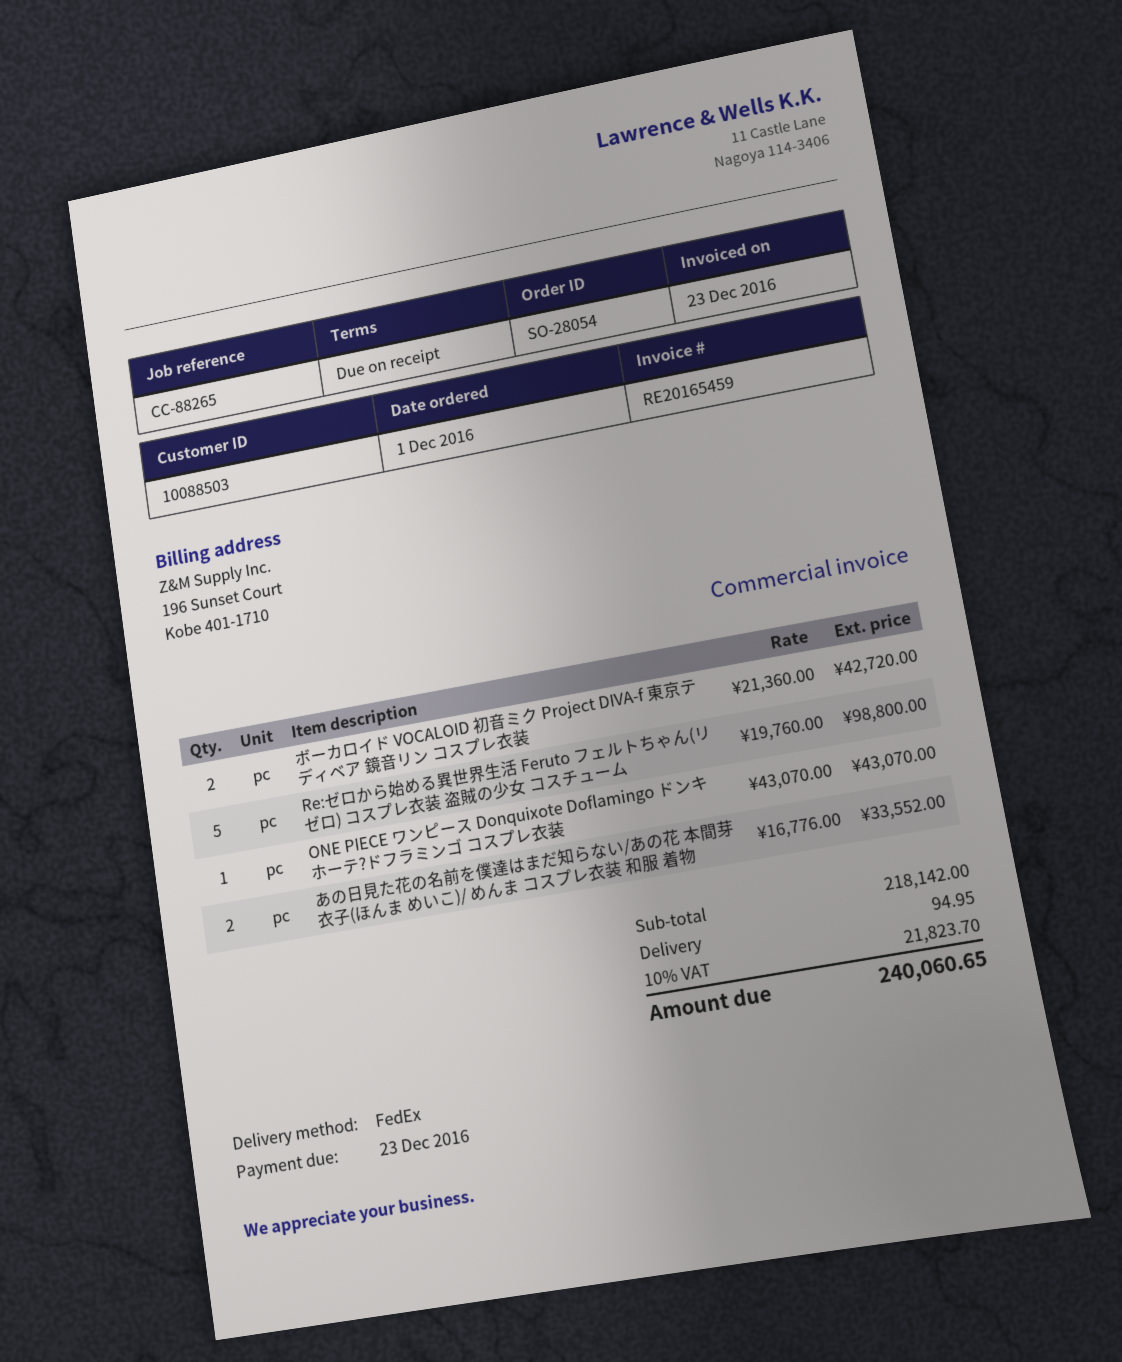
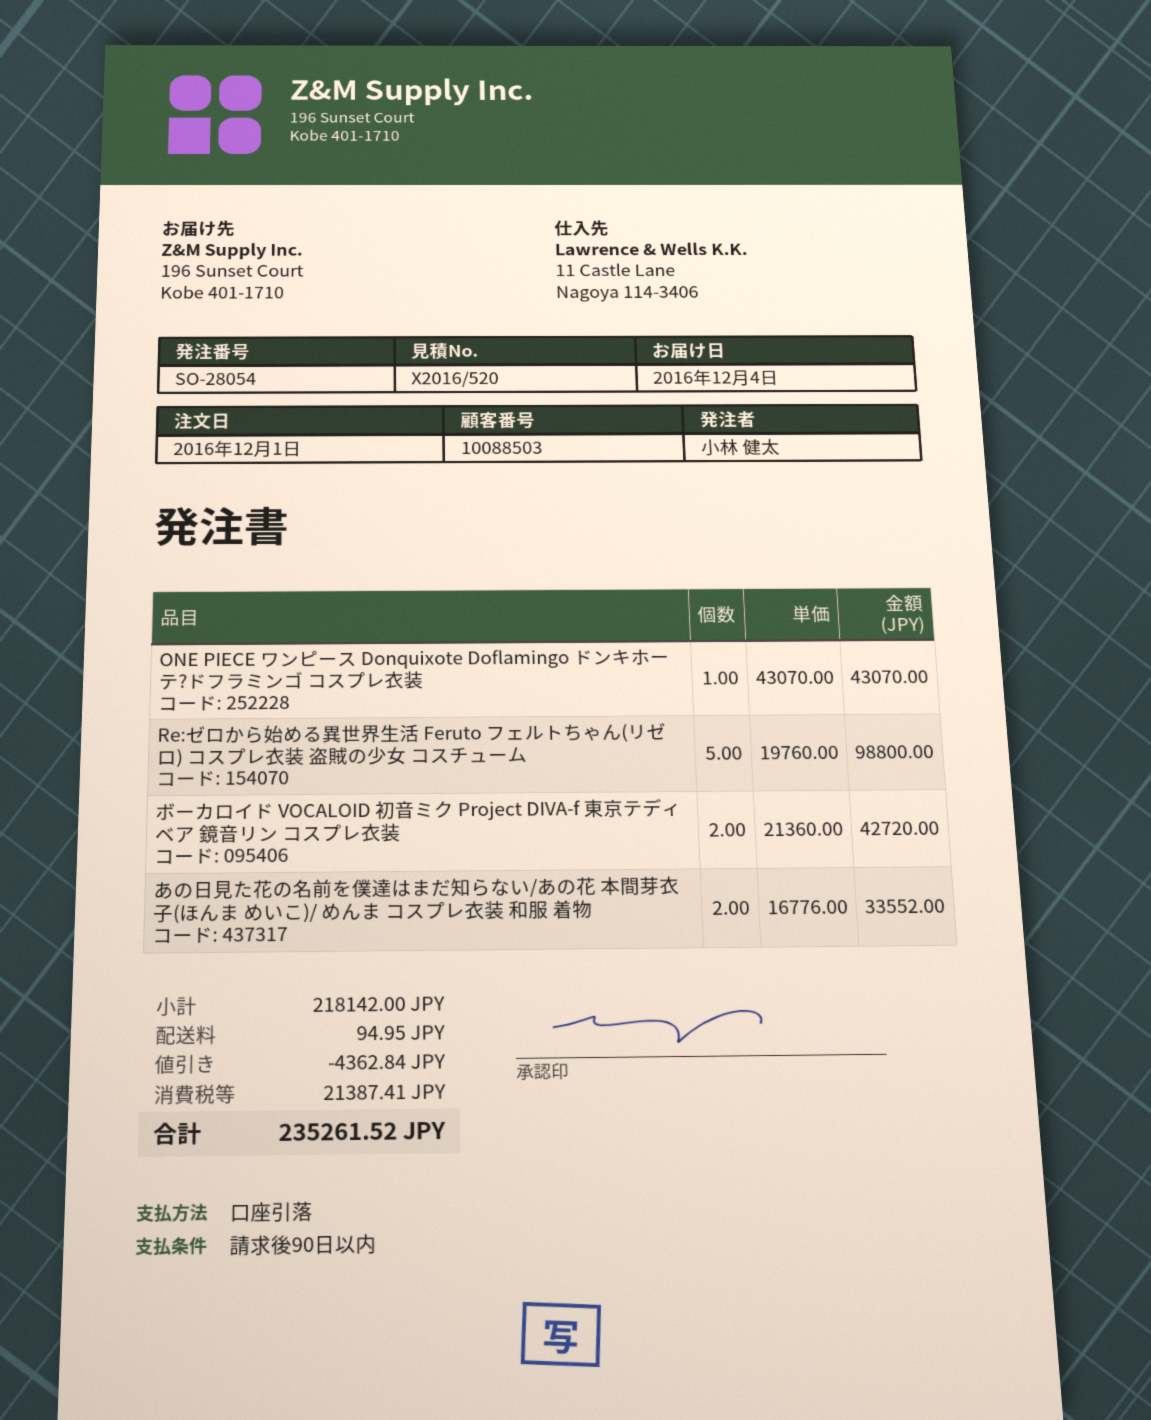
payment terms: on receipt -> 90 days
discount: none -> 4362.84
tax: 21823.70 -> 21387.41
total: 240060.65 -> 235261.52

